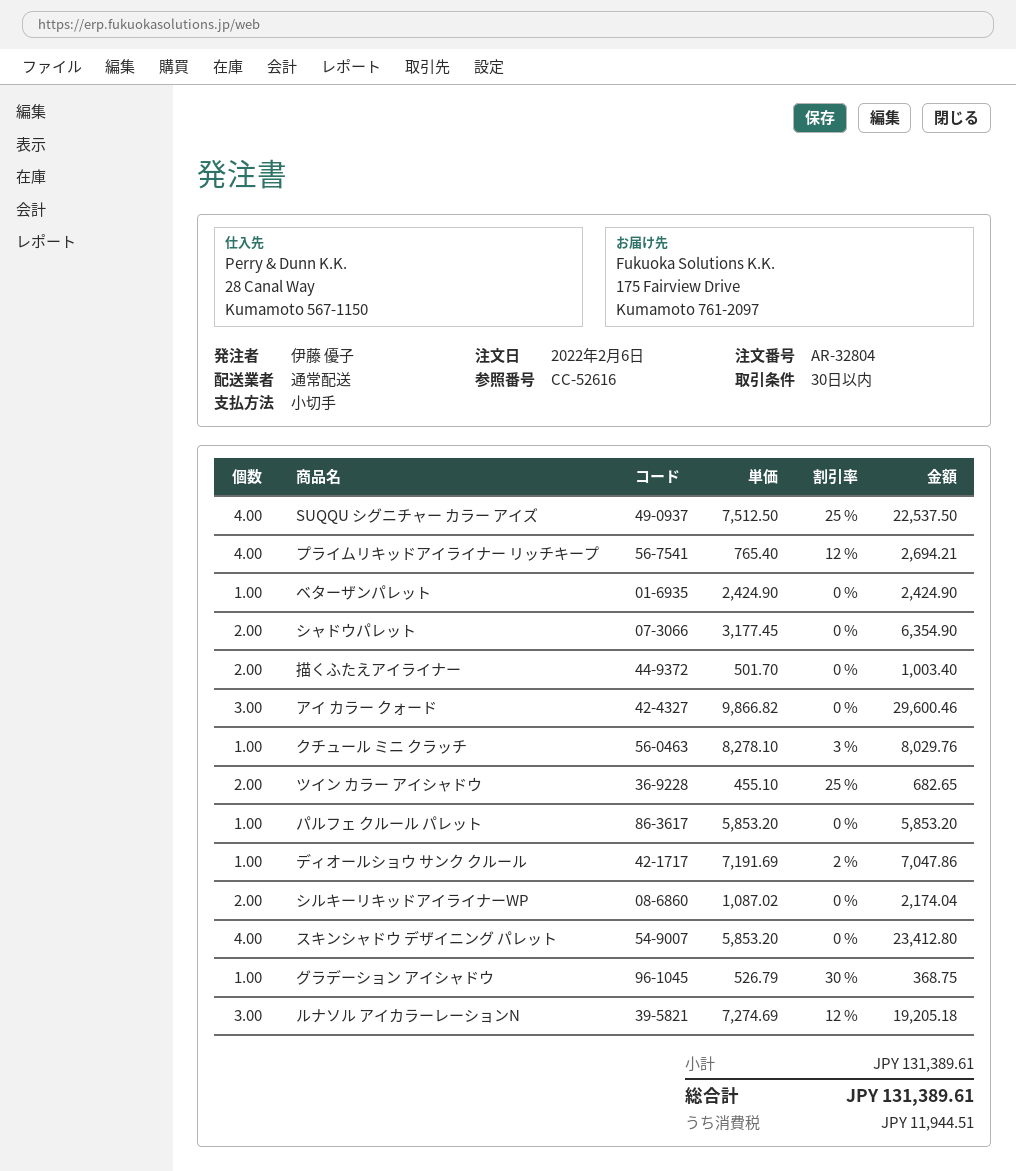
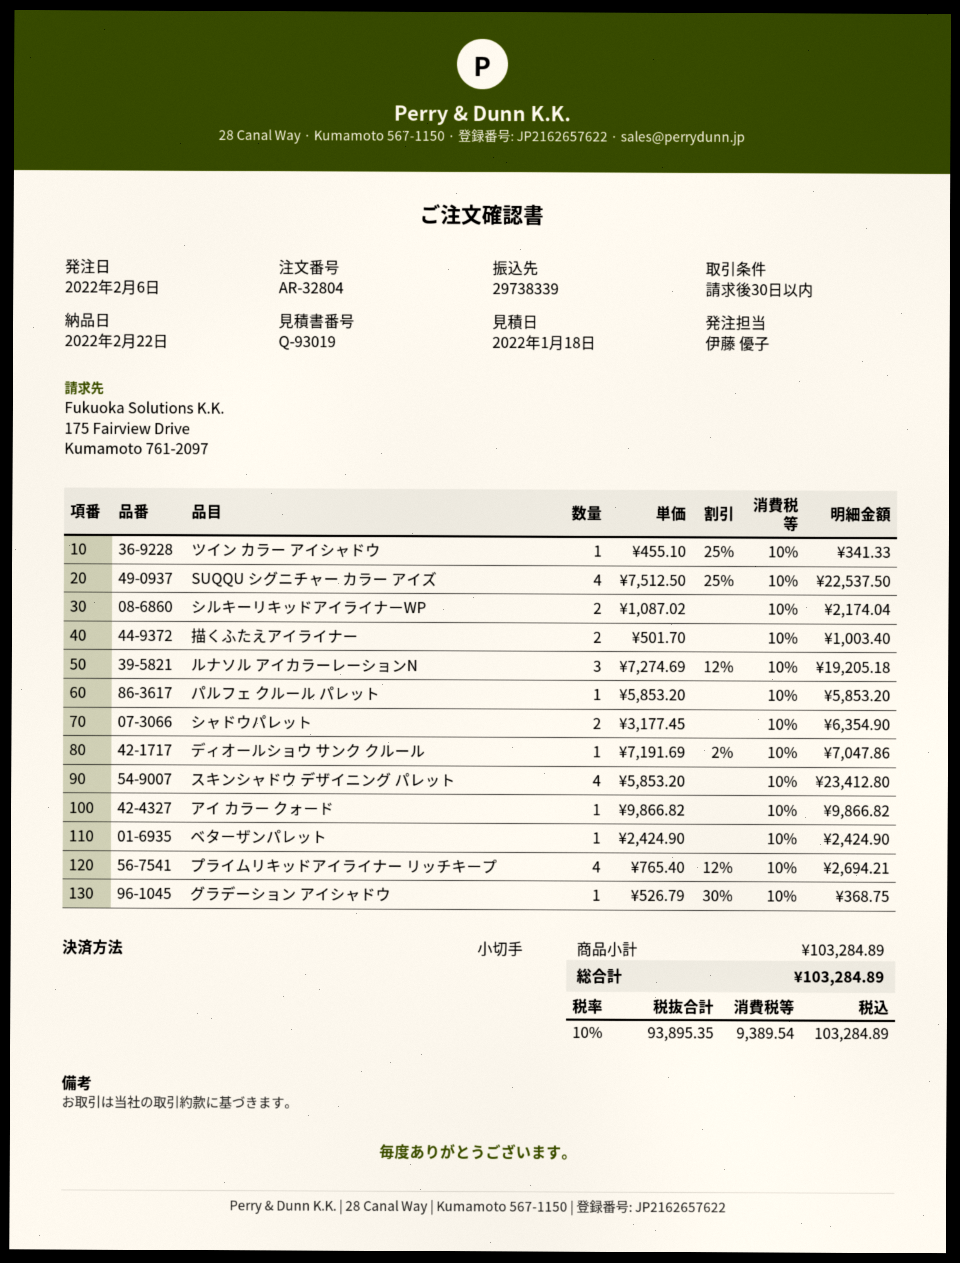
アイ カラー クォード: 3 x 9866.82 = 29600.46 -> 1 x 9866.82 = 9866.82
クチュール ミニ クラッチ: 1 x 8278.10 - 3% = 8029.76 -> none
ツイン カラー アイシャドウ: 2 x 455.10 - 25% = 682.65 -> 1 x 455.10 - 25% = 341.33
subtotal: 131389.61 -> 103284.89
tax: 11944.51 -> 9389.54
total: 131389.61 -> 103284.89

